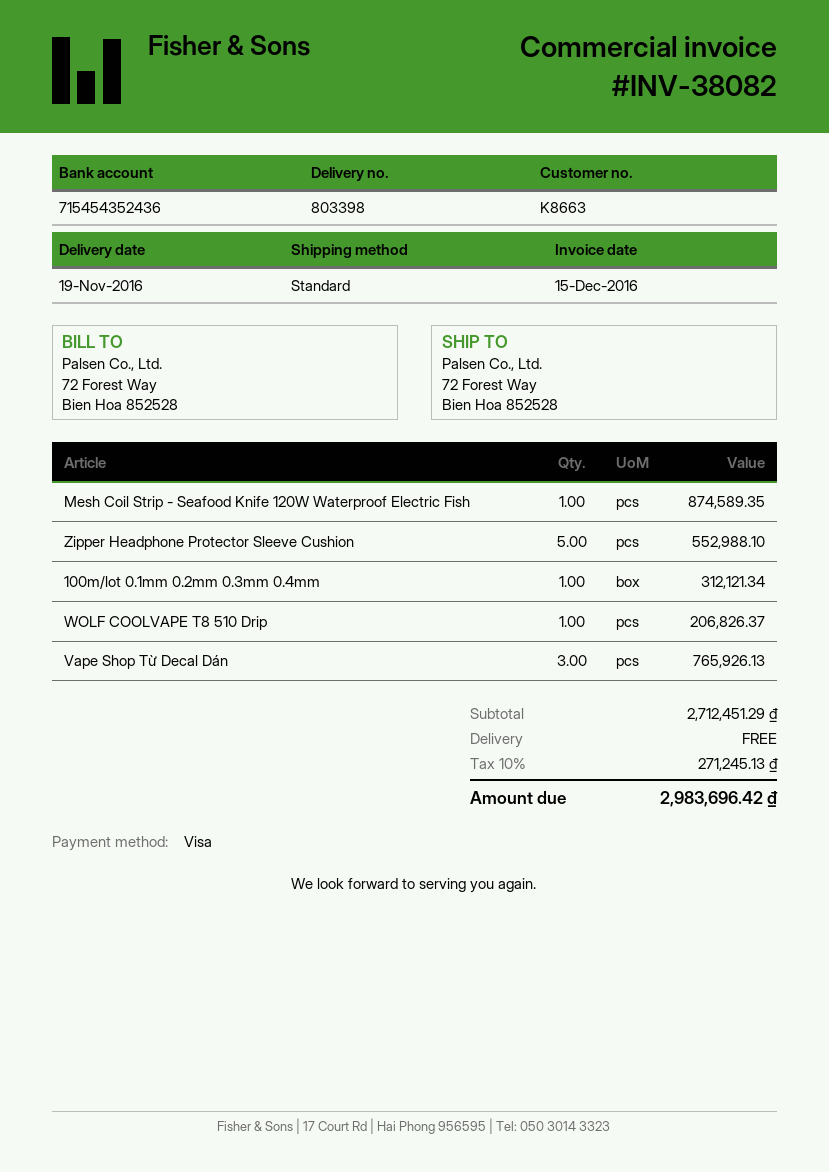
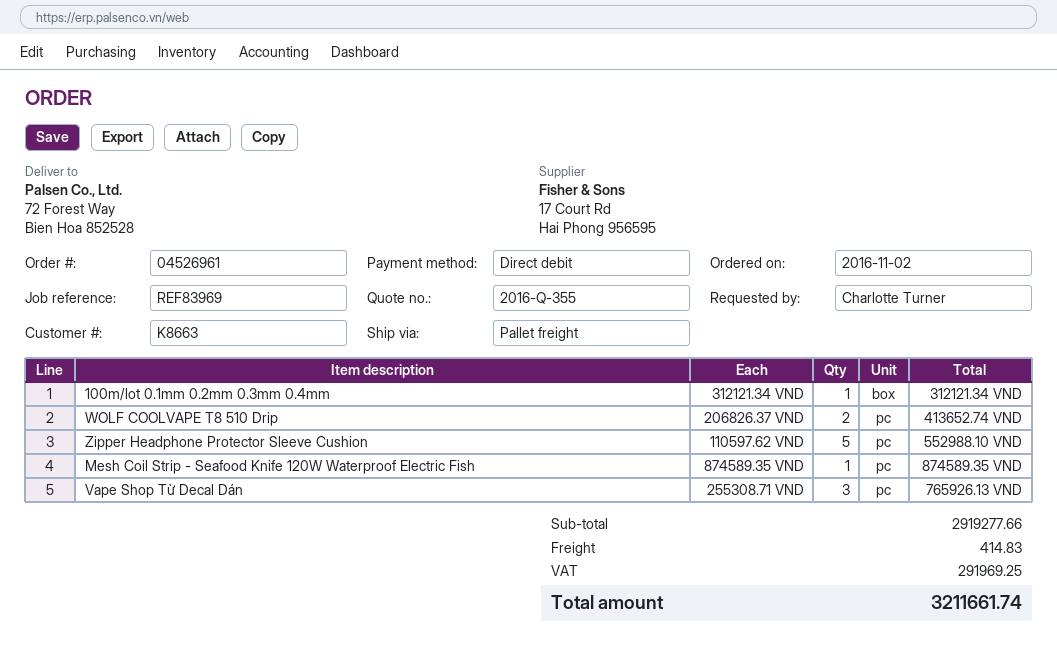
payment method: Visa -> direct debit
shipping method: standard -> pallet freight
WOLF COOLVAPE T8 510 Drip: 1 for 206826.37 -> 2 for 413652.74
subtotal: 2712451.29 -> 2919277.66
shipping: 0.00 -> 414.83
tax: 271245.13 -> 291969.25
total: 2983696.42 -> 3211661.74

